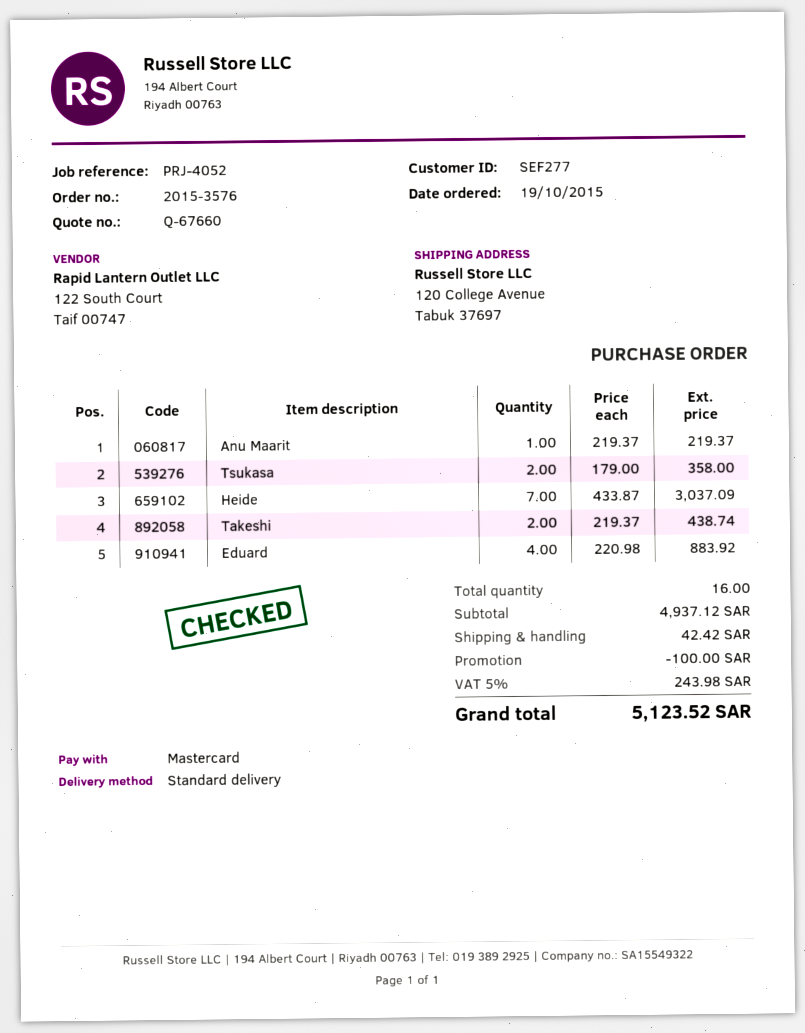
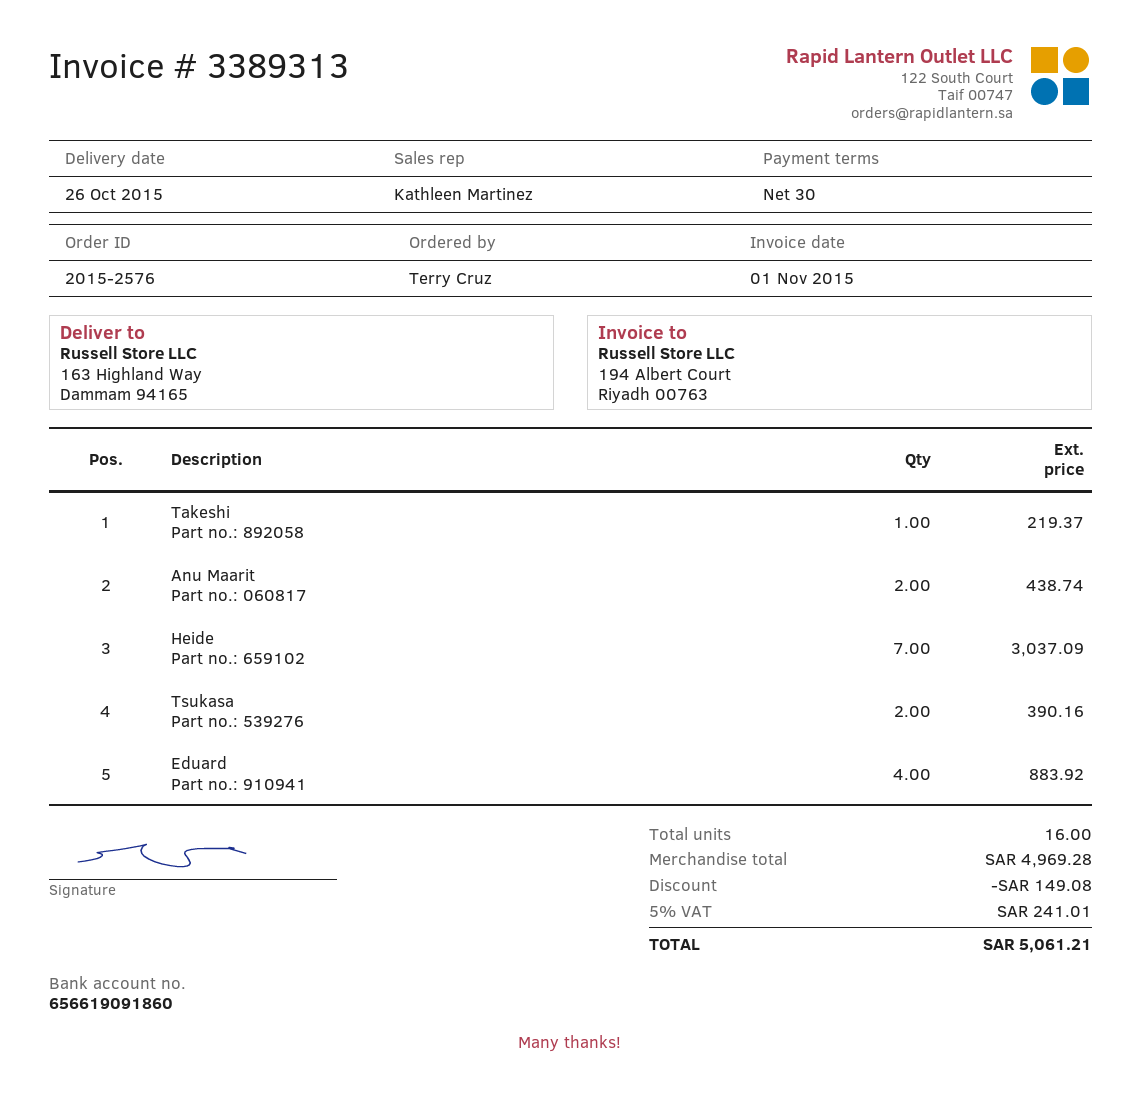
order number: 2015-3576 -> 2015-2576
ship to: 120 College Avenue, Tabuk 37697 -> 163 Highland Way, Dammam 94165
Anu Maarit: 1 for 219.37 -> 2 for 438.74
Tsukasa: 2 for 358.00 -> 2 for 390.16
Takeshi: 2 for 438.74 -> 1 for 219.37
subtotal: 4937.12 -> 4969.28
discount: 100.00 -> 149.08
shipping: 42.42 -> none
tax: 5% = 243.98 -> 5% = 241.01
total: 5123.52 -> 5061.21

